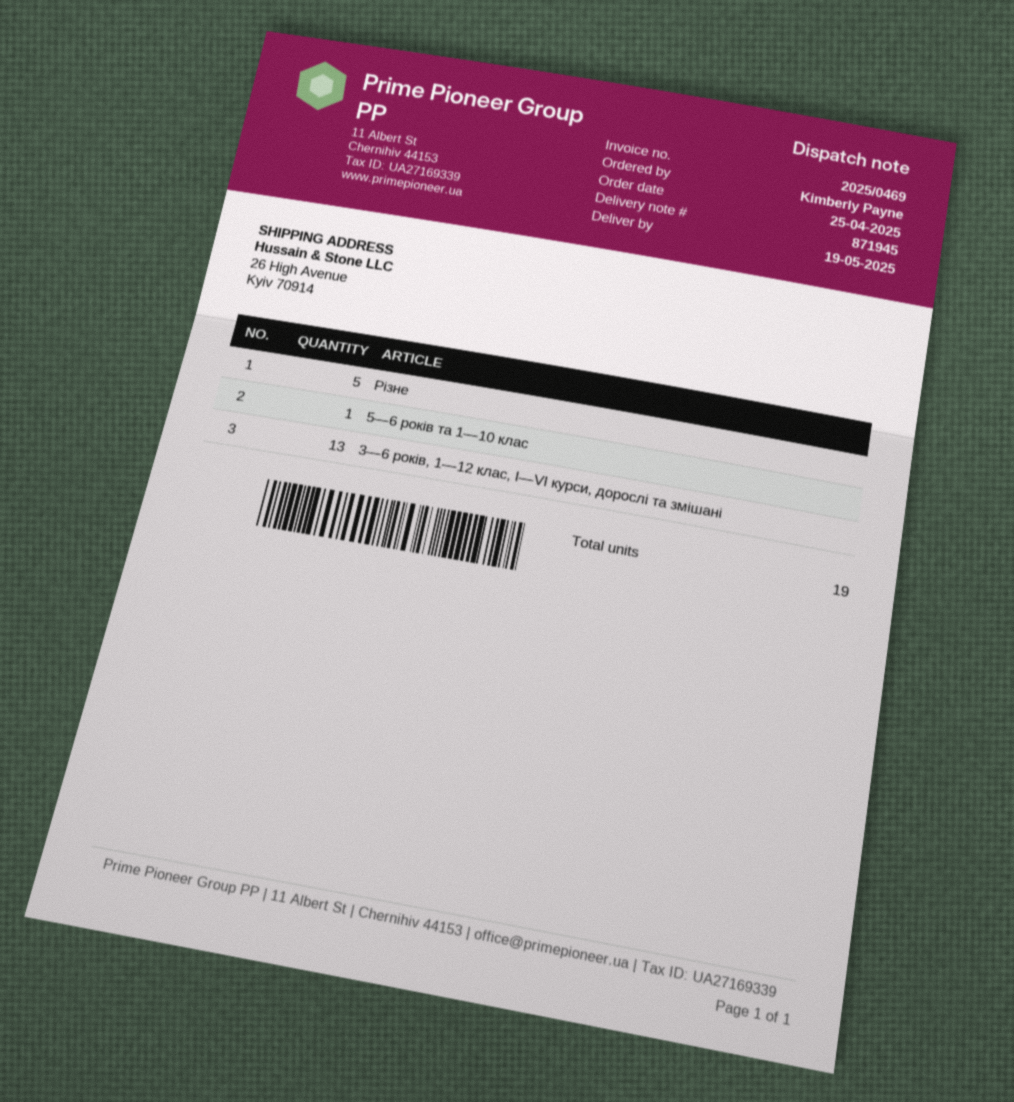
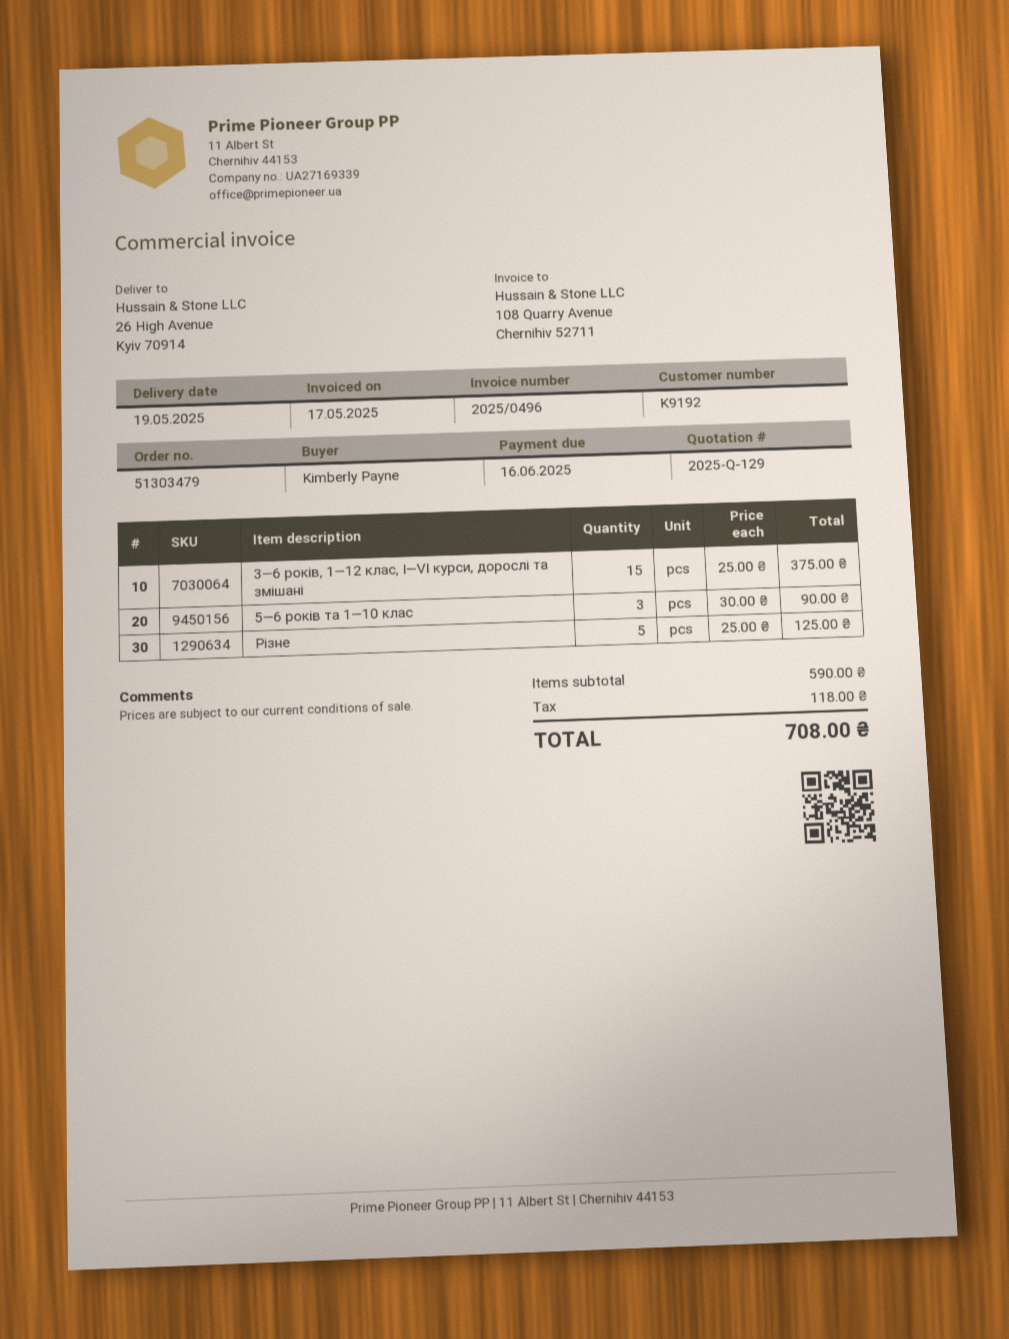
invoice number: 2025/0469 -> 2025/0496
5—6 років та 1—10 клас: 1 -> 3
3—6 років, 1—12 клас, I—VI курси, дорослі та змішані: 13 -> 15

